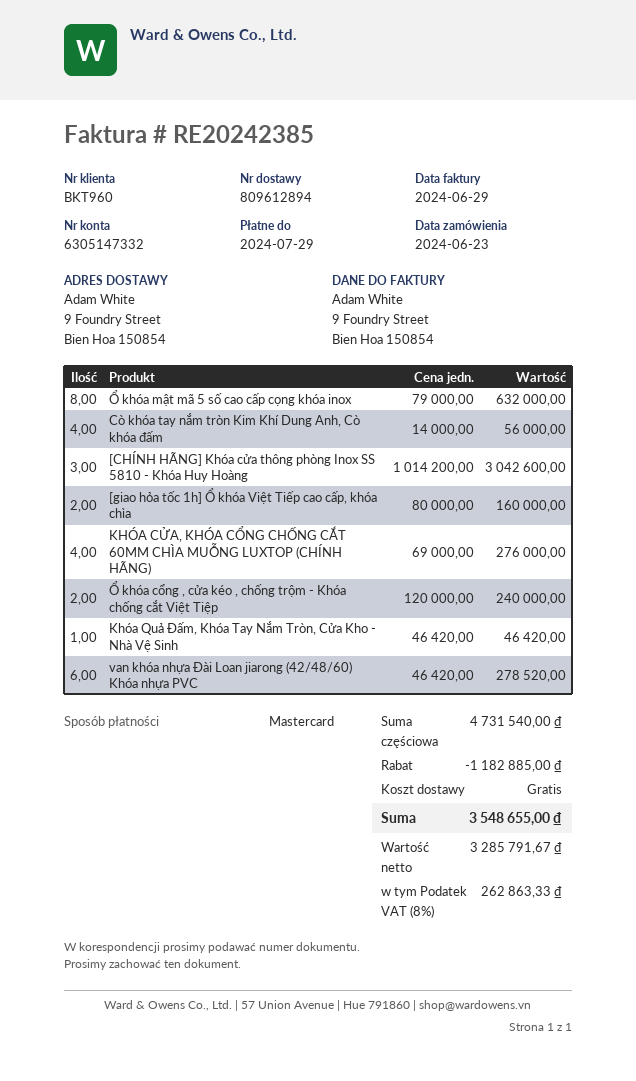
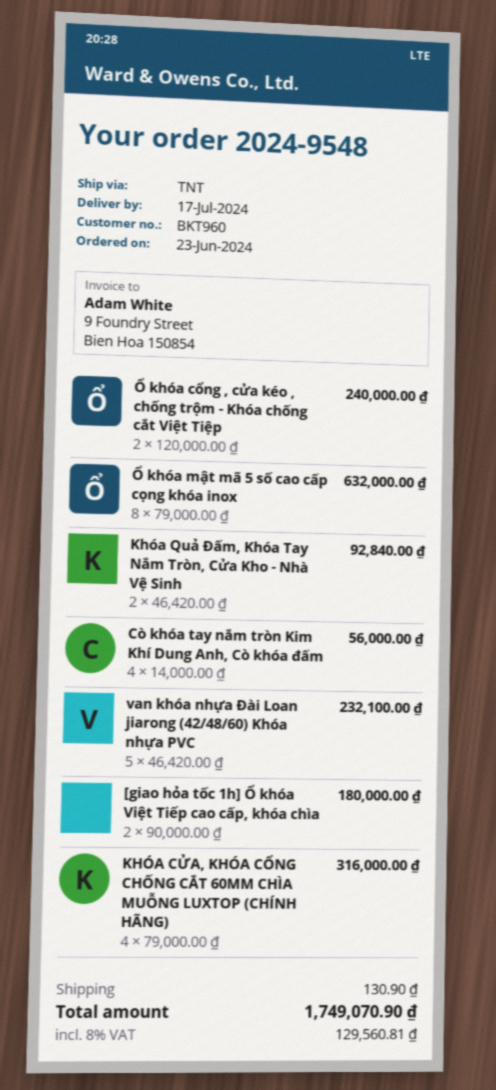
[CHÍNH HÃNG] Khóa cửa thông phòng Inox SS 5810 - Khóa Huy Hoàng: 3 x 1014200.00 = 3042600.00 -> none
[giao hỏa tốc 1h] Ổ khóa Việt Tiếp cao cấp, khóa chìa: 2 x 80000.00 = 160000.00 -> 2 x 90000.00 = 180000.00
KHÓA CỬA, KHÓA CỔNG CHỐNG CẮT 60MM CHÌA MUỖNG LUXTOP (CHÍNH HÃNG): 4 x 69000.00 = 276000.00 -> 4 x 79000.00 = 316000.00
Khóa Quả Đấm, Khóa Tay Nắm Tròn, Cửa Kho - Nhà Vệ Sinh: 1 x 46420.00 = 46420.00 -> 2 x 46420.00 = 92840.00
van khóa nhựa Đài Loan jiarong (42/48/60) Khóa nhựa PVC: 6 x 46420.00 = 278520.00 -> 5 x 46420.00 = 232100.00
discount: 1182885.00 -> none
shipping: 0.00 -> 130.90
tax: 8% = 262863.33 -> 8% = 129560.81
total: 3548655.00 -> 1749070.90

